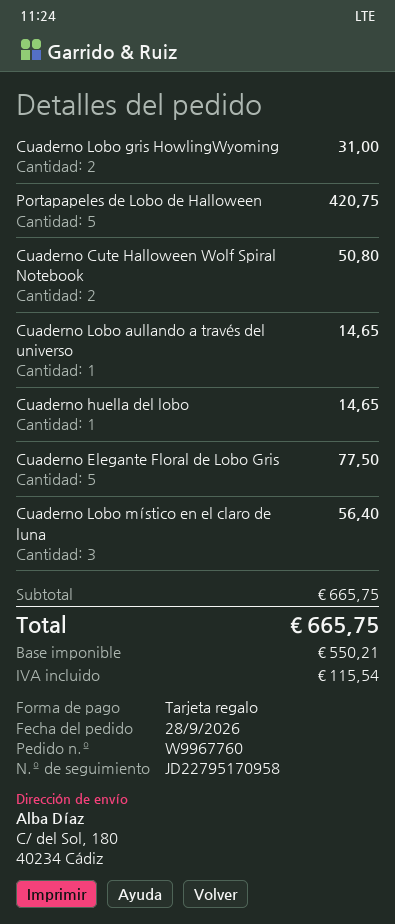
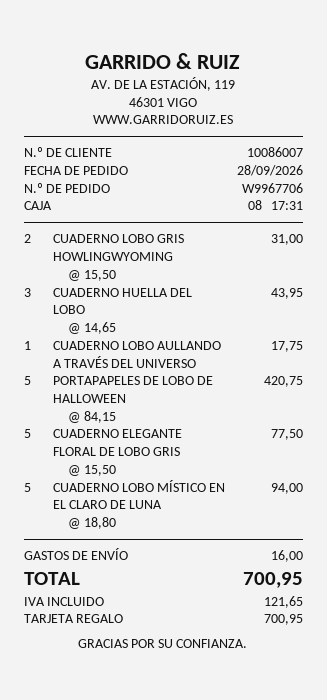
order number: W9967760 -> W9967706
Cuaderno Cute Halloween Wolf Spiral Notebook: 2 for 50.80 -> none
Cuaderno Lobo aullando a través del universo: 1 for 14.65 -> 1 for 17.75
Cuaderno huella del lobo: 1 for 14.65 -> 3 for 43.95
Cuaderno Lobo místico en el claro de luna: 3 for 56.40 -> 5 for 94.00
shipping: none -> 16.00
tax: 115.54 -> 121.65
total: 665.75 -> 700.95

